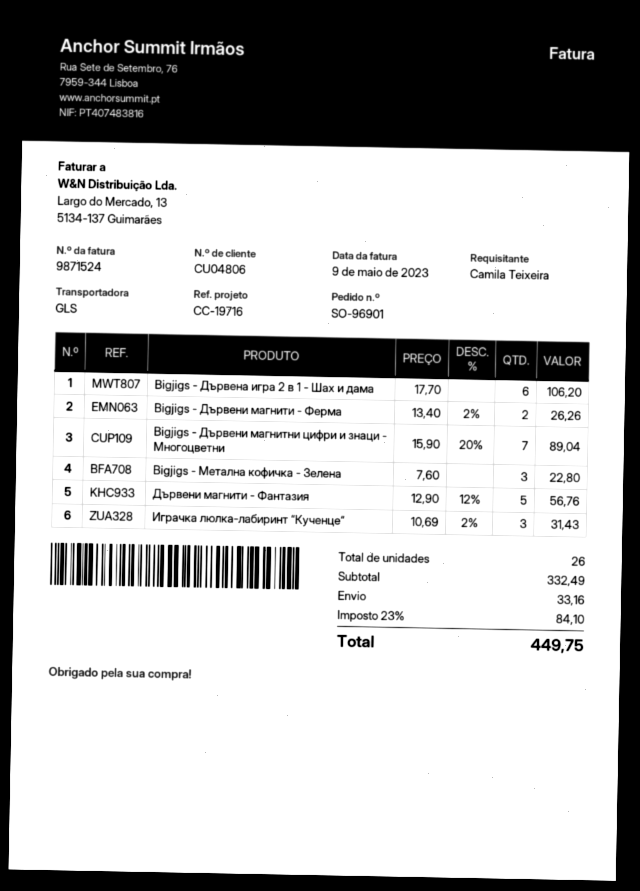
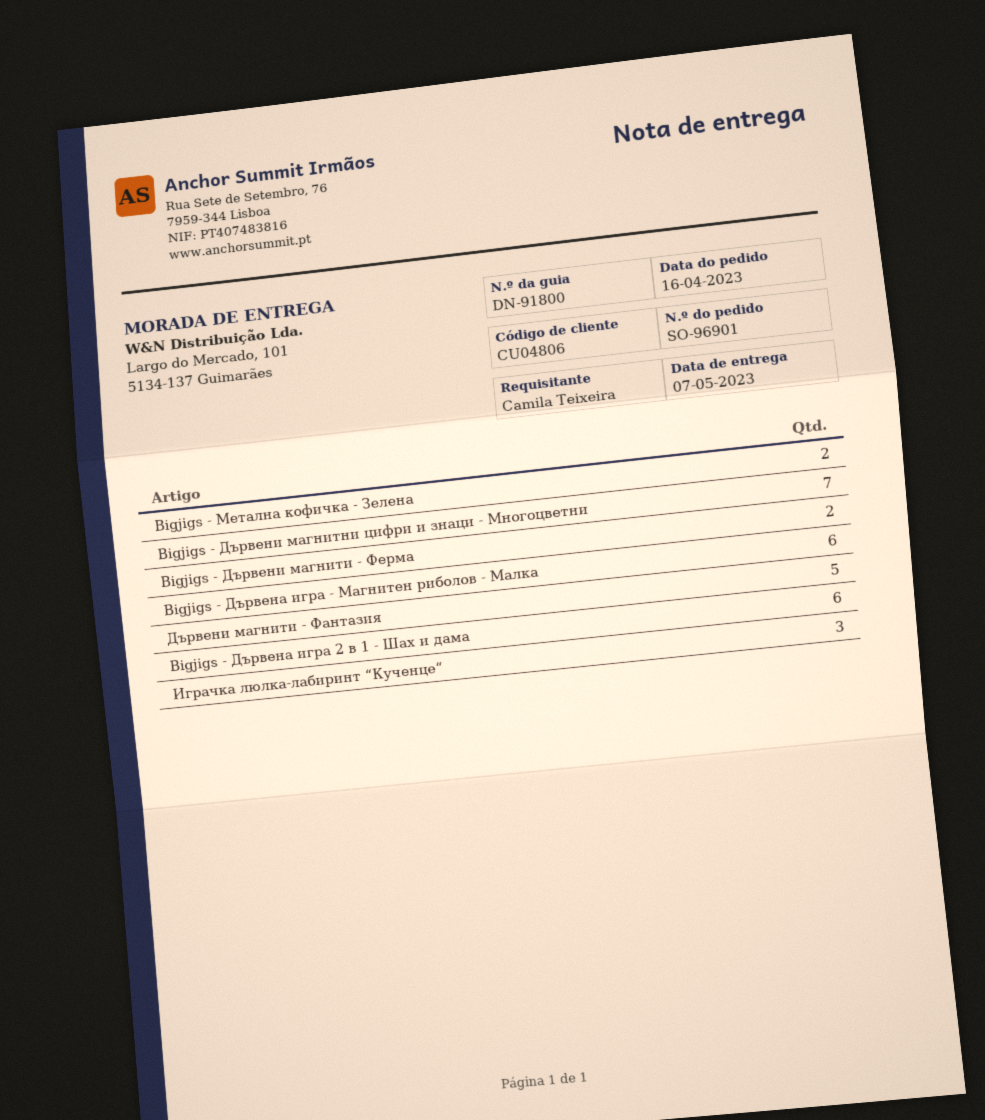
Bigjigs - Метална кофичка - Зелена: 3 -> 2
Bigjigs - Дървена игра - Магнитен риболов - Малка: none -> 6

